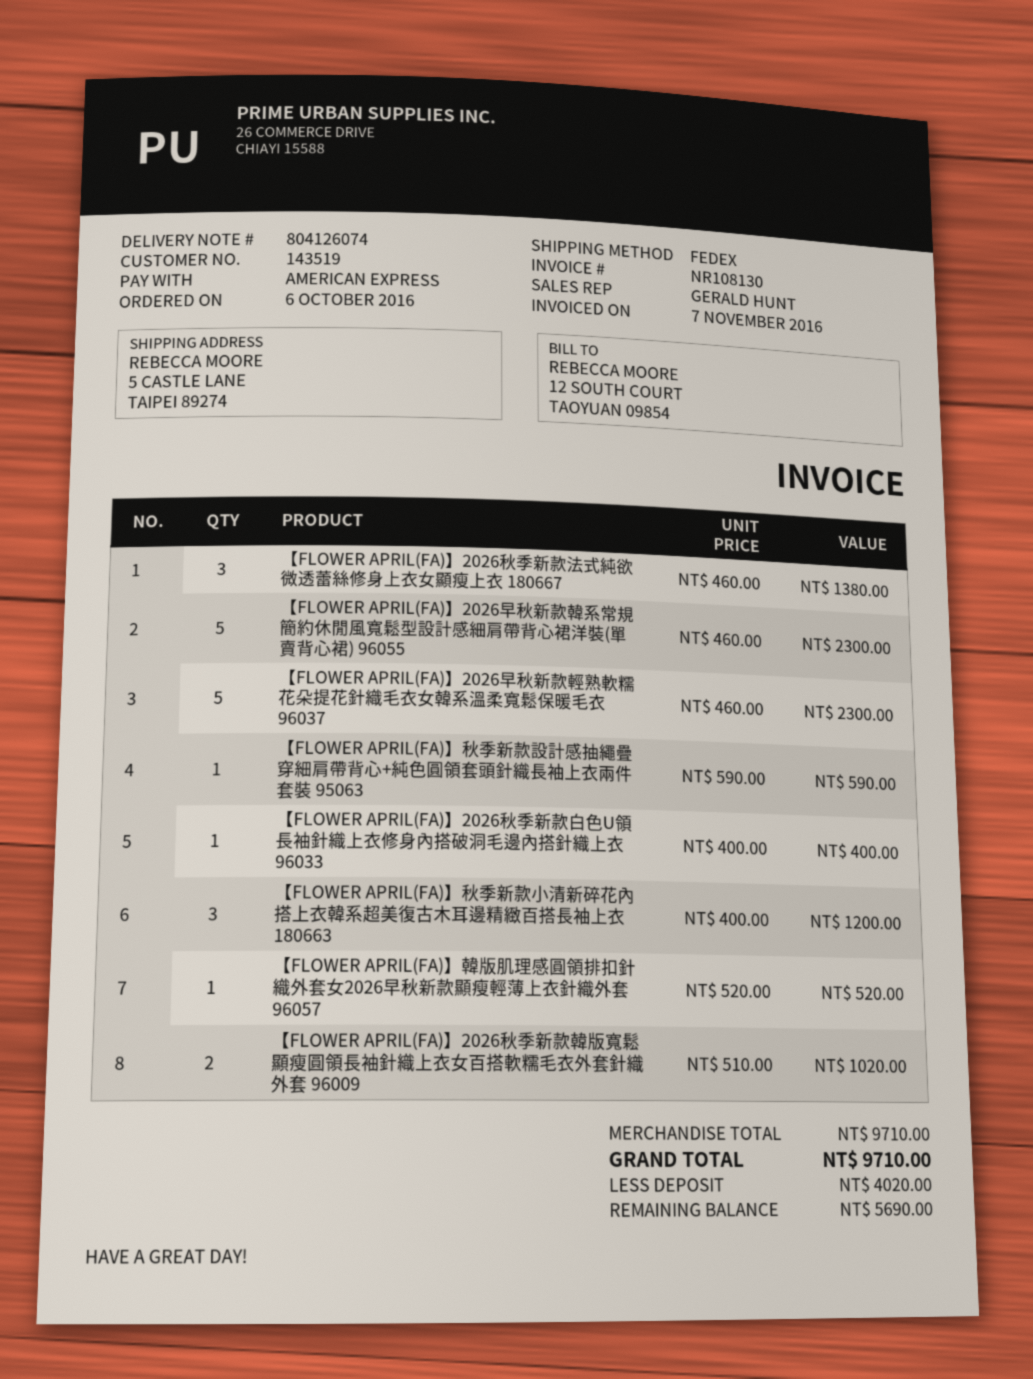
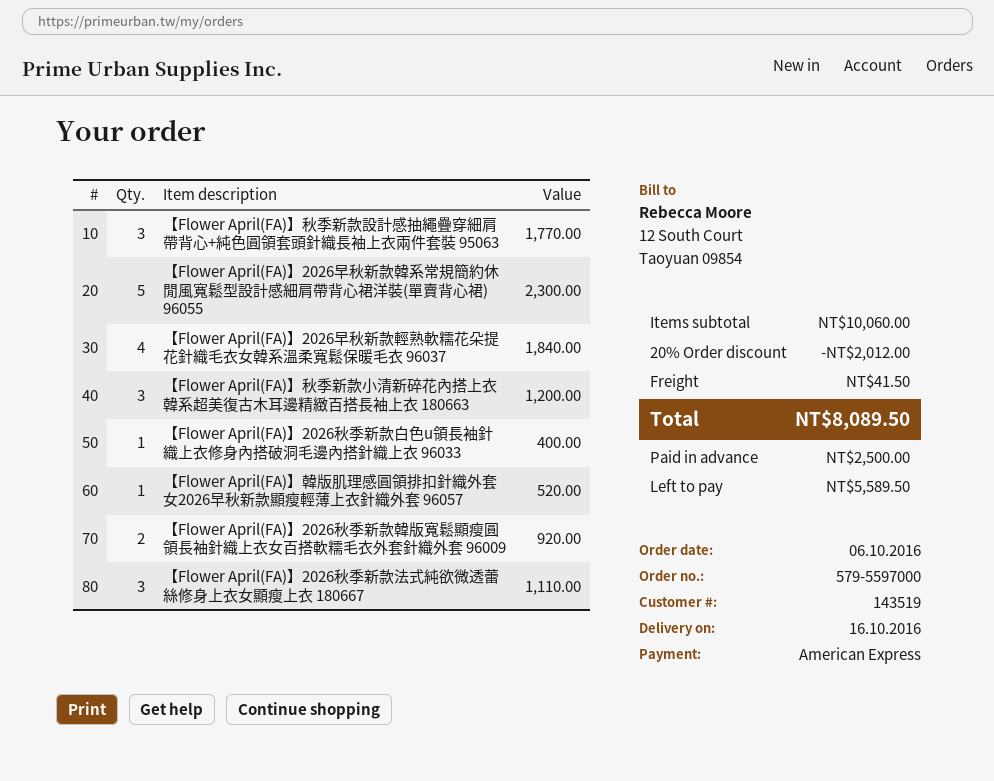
【FLOWER APRIL(FA)】2026秋季新款法式純欲微透蕾絲修身上衣女顯瘦上衣 180667: 3 for 1380.00 -> 3 for 1110.00
【FLOWER APRIL(FA)】2026早秋新款輕熟軟糯花朵提花針織毛衣女韓系溫柔寬鬆保暖毛衣 96037: 5 for 2300.00 -> 4 for 1840.00
【FLOWER APRIL(FA)】秋季新款設計感抽繩疊穿細肩帶背心+純色圓領套頭針織長袖上衣兩件套裝 95063: 1 for 590.00 -> 3 for 1770.00
【FLOWER APRIL(FA)】2026秋季新款韓版寬鬆顯瘦圓領長袖針織上衣女百搭軟糯毛衣外套針織外套 96009: 2 for 1020.00 -> 2 for 920.00
subtotal: 9710.00 -> 10060.00
discount: none -> 20% = 2012.00
shipping: none -> 41.50
total: 9710.00 -> 8089.50
deposit: 4020.00 -> 2500.00
balance: 5690.00 -> 5589.50

